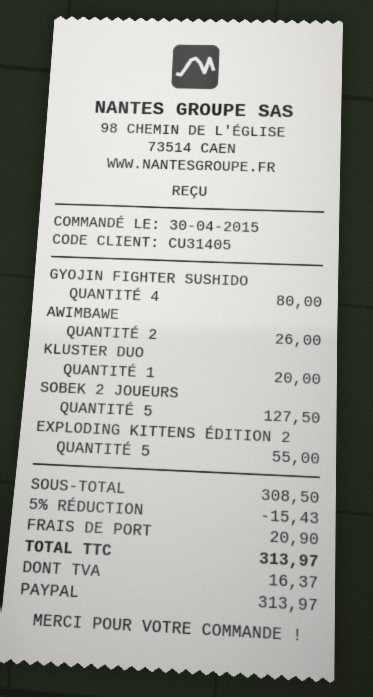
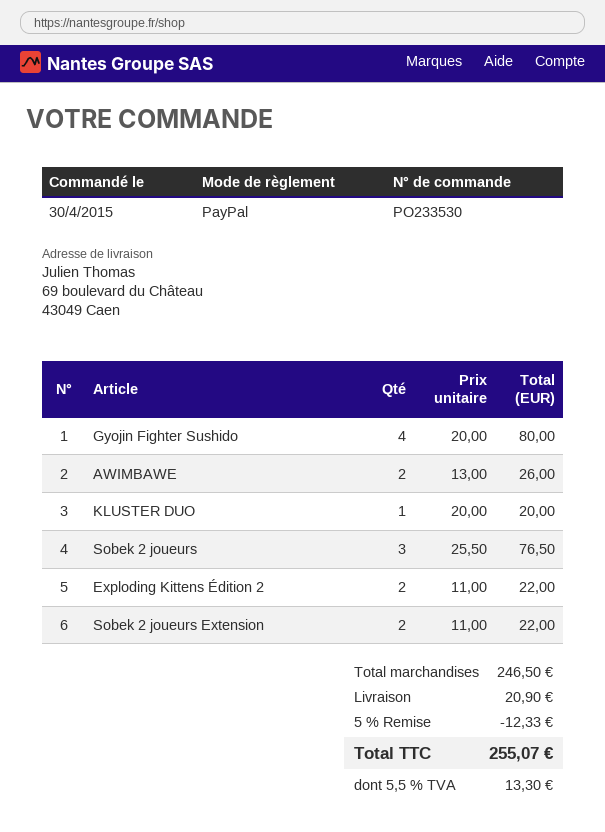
SOBEK 2 JOUEURS: 5 for 127.50 -> 3 for 76.50
EXPLODING KITTENS ÉDITION 2: 5 for 55.00 -> 2 for 22.00
Sobek 2 joueurs Extension: none -> 2 for 22.00
subtotal: 308.50 -> 246.50
discount: 5% = 15.43 -> 5% = 12.33
tax: 16.37 -> 13.30
total: 313.97 -> 255.07

